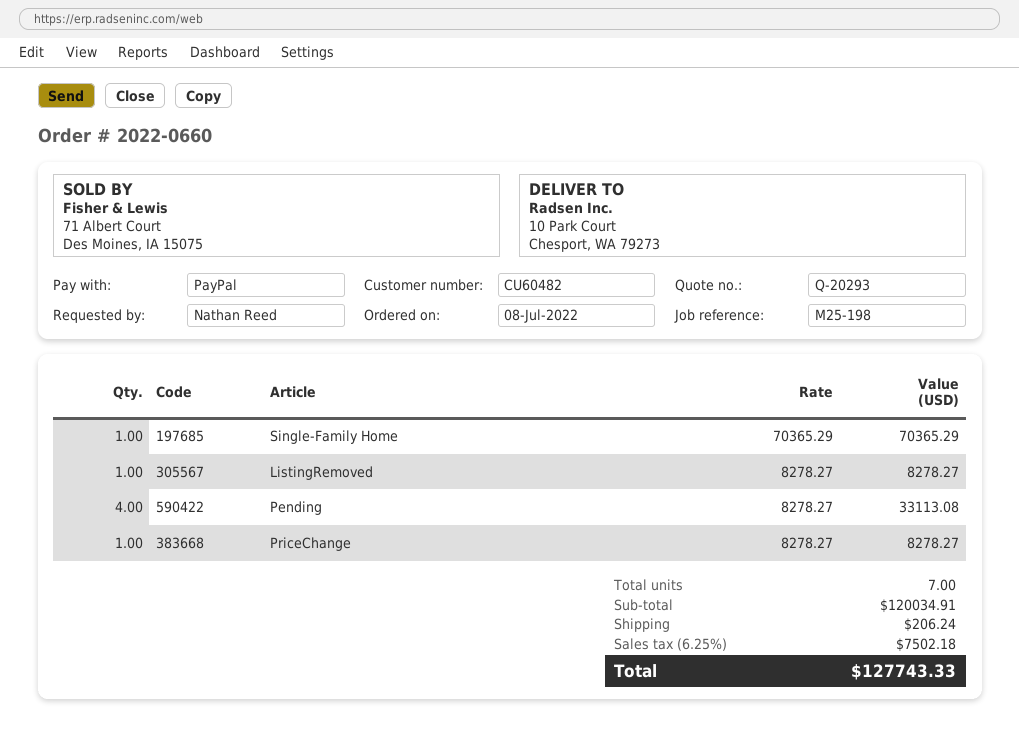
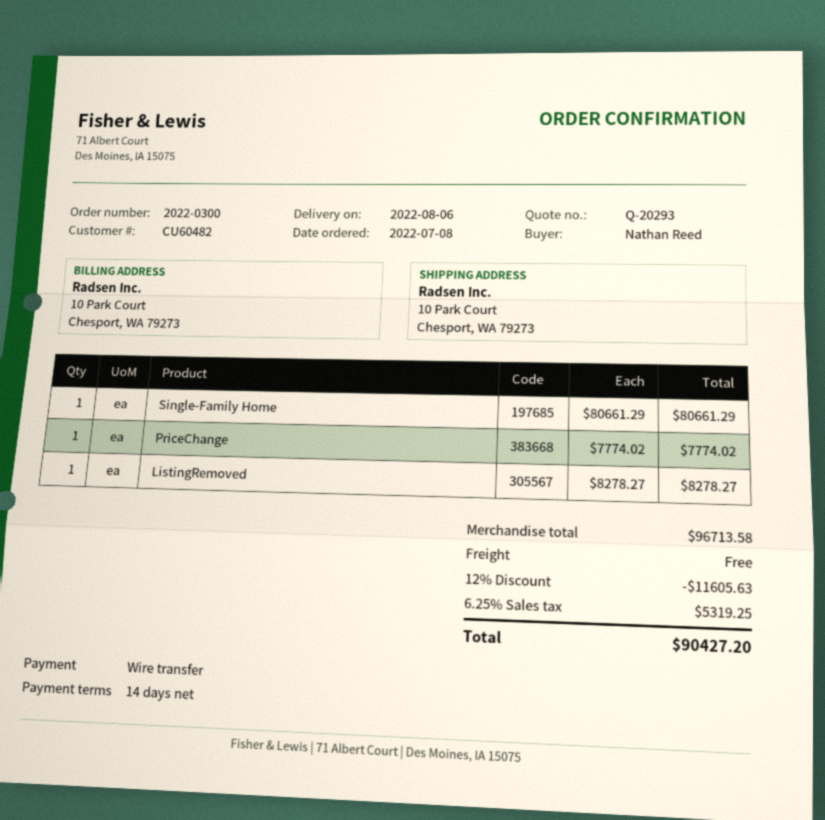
order number: 2022-0660 -> 2022-0300
payment method: PayPal -> bank transfer
Single-Family Home: 1 x 70365.29 = 70365.29 -> 1 x 80661.29 = 80661.29
Pending: 4 x 8278.27 = 33113.08 -> none
PriceChange: 1 x 8278.27 = 8278.27 -> 1 x 7774.02 = 7774.02
subtotal: 120034.91 -> 96713.58
discount: none -> 12% = 11605.63
shipping: 206.24 -> 0.00
tax: 6.25% = 7502.18 -> 6.25% = 5319.25
total: 127743.33 -> 90427.20

